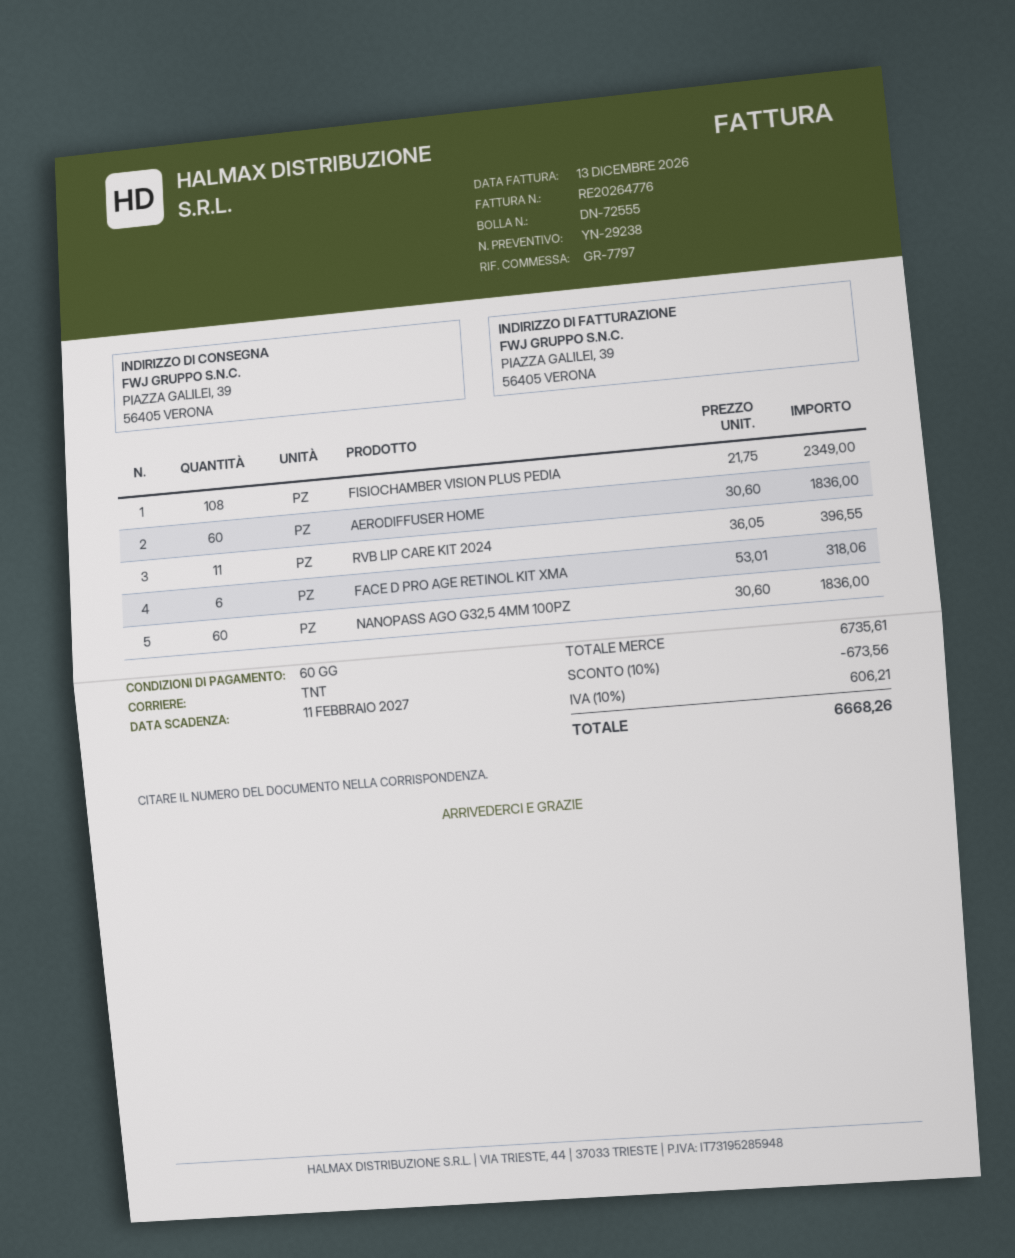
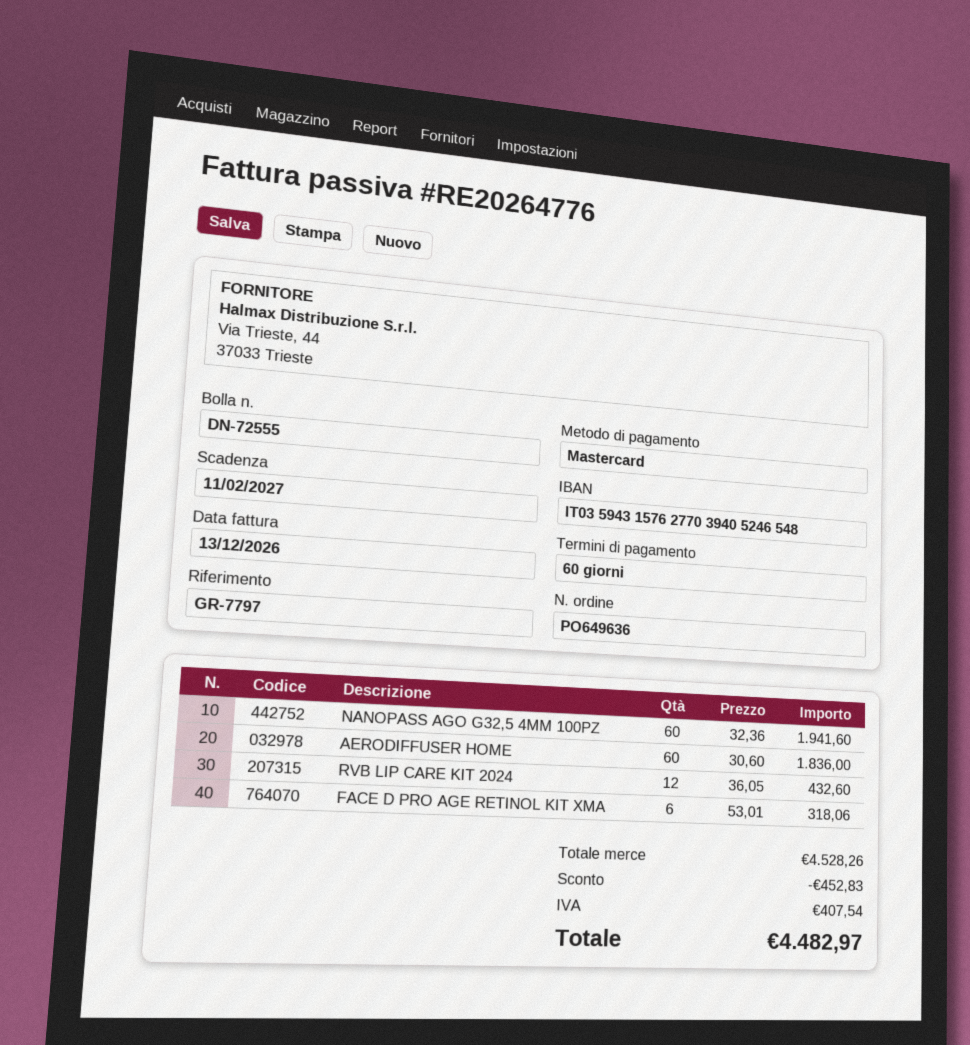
FISIOCHAMBER VISION PLUS PEDIA: 108 x 21.75 = 2349.00 -> none
RVB LIP CARE KIT 2024: 11 x 36.05 = 396.55 -> 12 x 36.05 = 432.60
NANOPASS AGO G32,5 4MM 100PZ: 60 x 30.60 = 1836.00 -> 60 x 32.36 = 1941.60
subtotal: 6735.61 -> 4528.26
discount: 673.56 -> 452.83
tax: 606.21 -> 407.54
total: 6668.26 -> 4482.97

